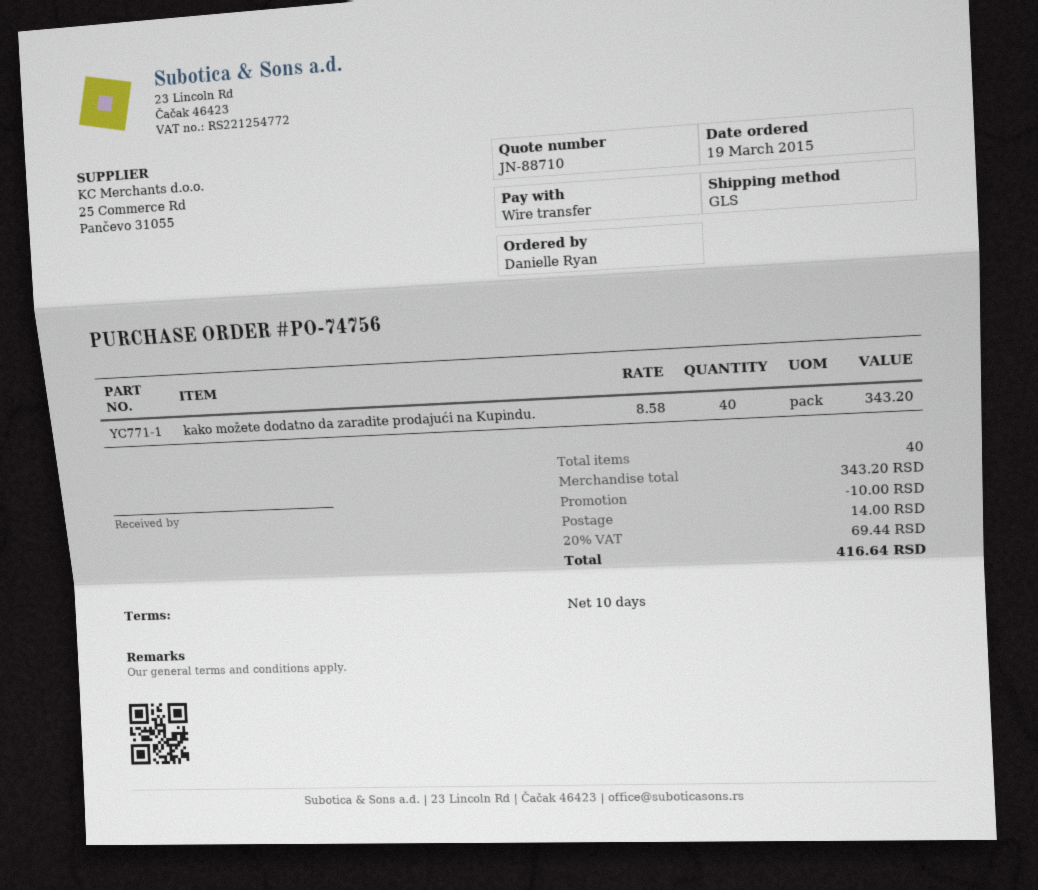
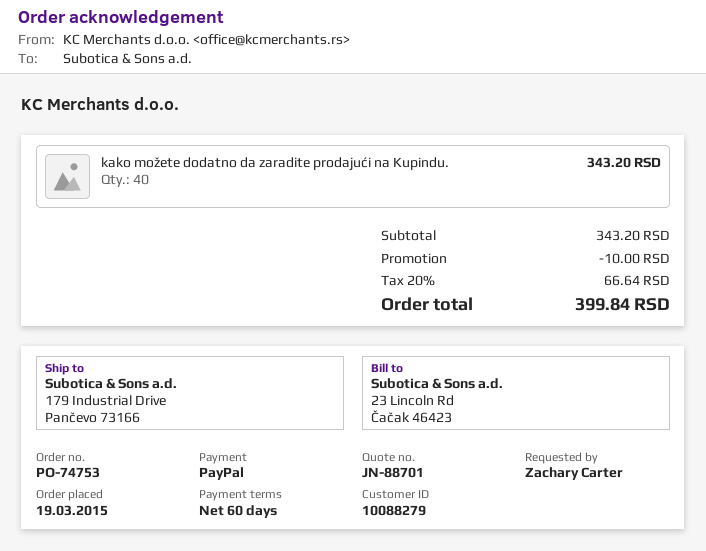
quote number: JN-88710 -> JN-88701
order number: PO-74756 -> PO-74753
payment terms: 10 days -> 60 days
ordered by: Danielle Ryan -> Zachary Carter
payment method: bank transfer -> PayPal
shipping: 14.00 -> none
tax: 20% = 69.44 -> 20% = 66.64
total: 416.64 -> 399.84

